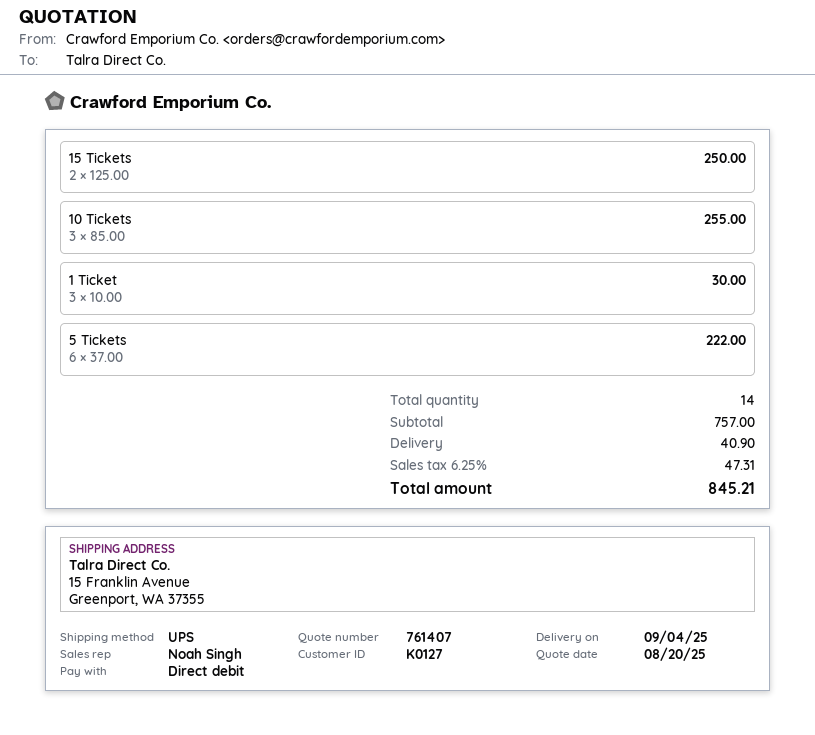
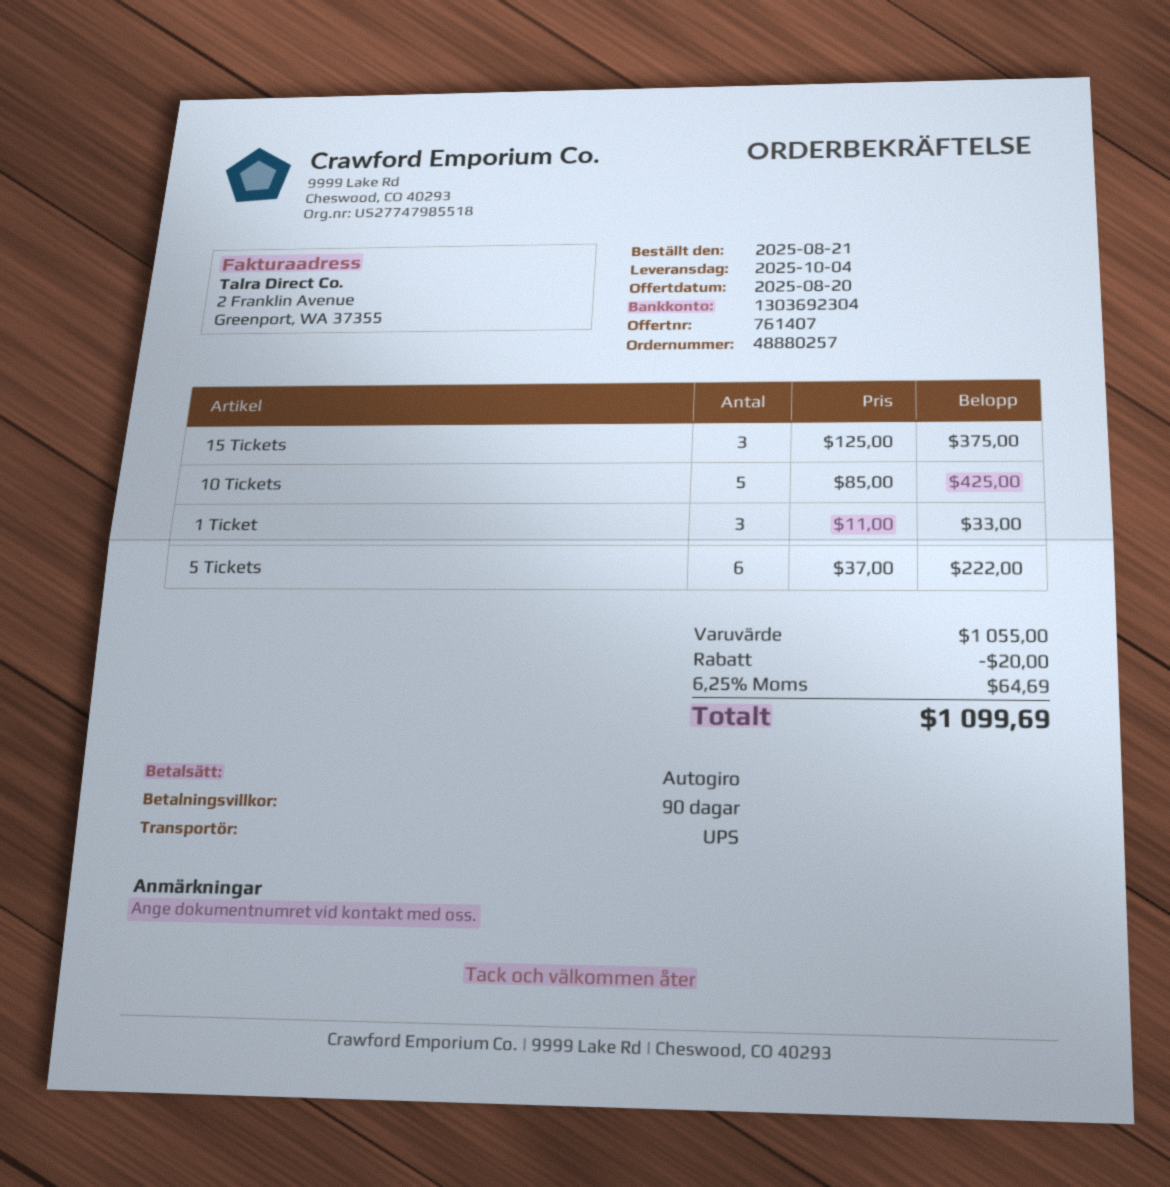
delivery date: 2025-09-04 -> 2025-10-04
15 Tickets: 2 x 125.00 = 250.00 -> 3 x 125.00 = 375.00
10 Tickets: 3 x 85.00 = 255.00 -> 5 x 85.00 = 425.00
1 Ticket: 3 x 10.00 = 30.00 -> 3 x 11.00 = 33.00
subtotal: 757.00 -> 1055.00
discount: none -> 20.00
shipping: 40.90 -> none
tax: 6.25% = 47.31 -> 6.25% = 64.69
total: 845.21 -> 1099.69

